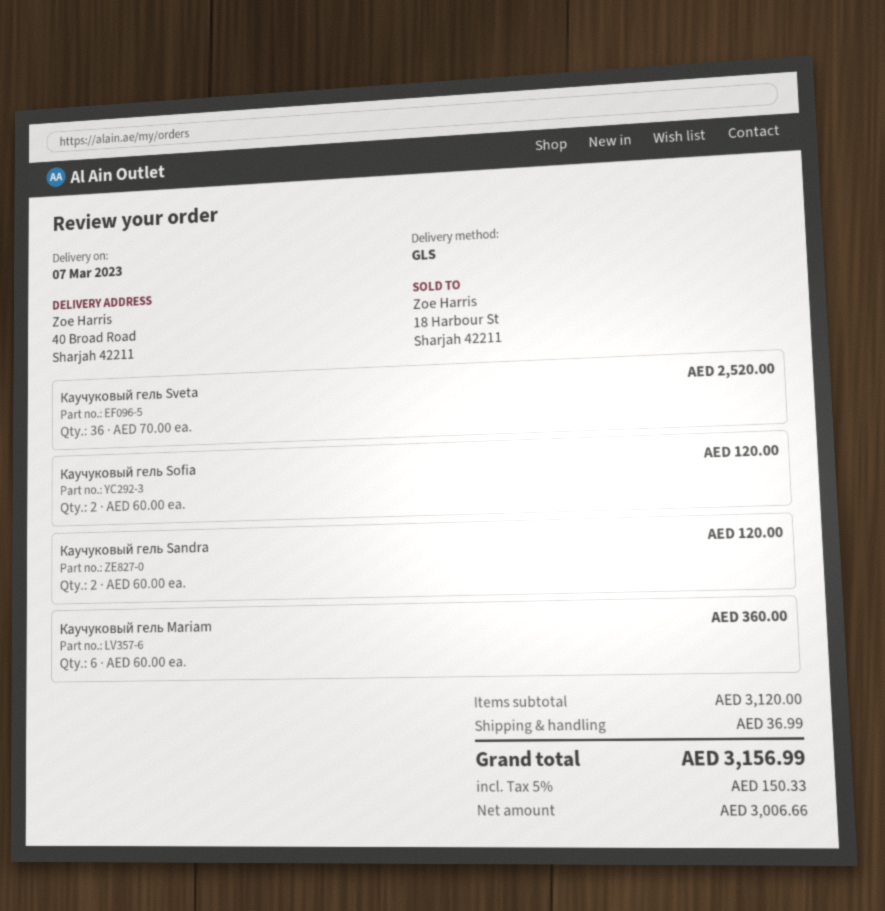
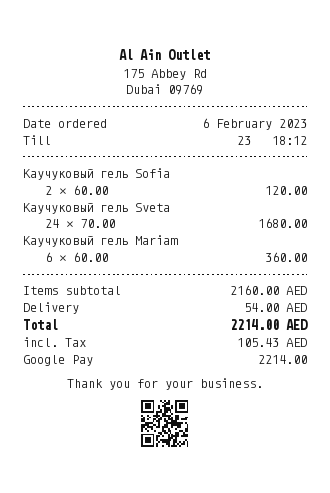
Каучуковый гель Sveta: 36 x 70.00 = 2520.00 -> 24 x 70.00 = 1680.00
Каучуковый гель Sandra: 2 x 60.00 = 120.00 -> none
subtotal: 3120.00 -> 2160.00
shipping: 36.99 -> 54.00
tax: 150.33 -> 105.43
total: 3156.99 -> 2214.00

